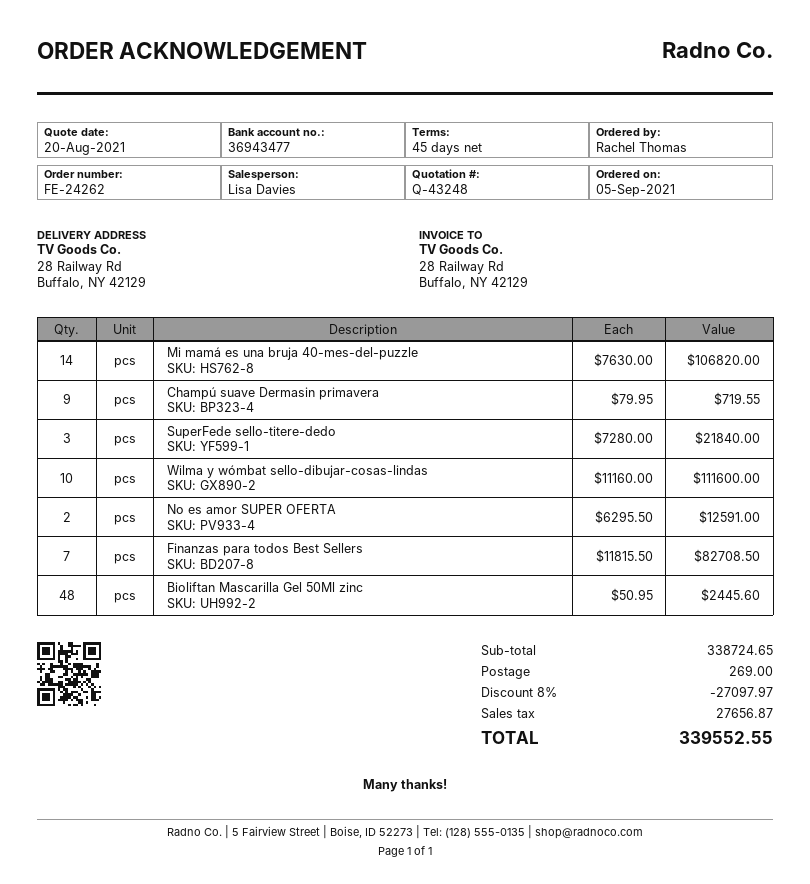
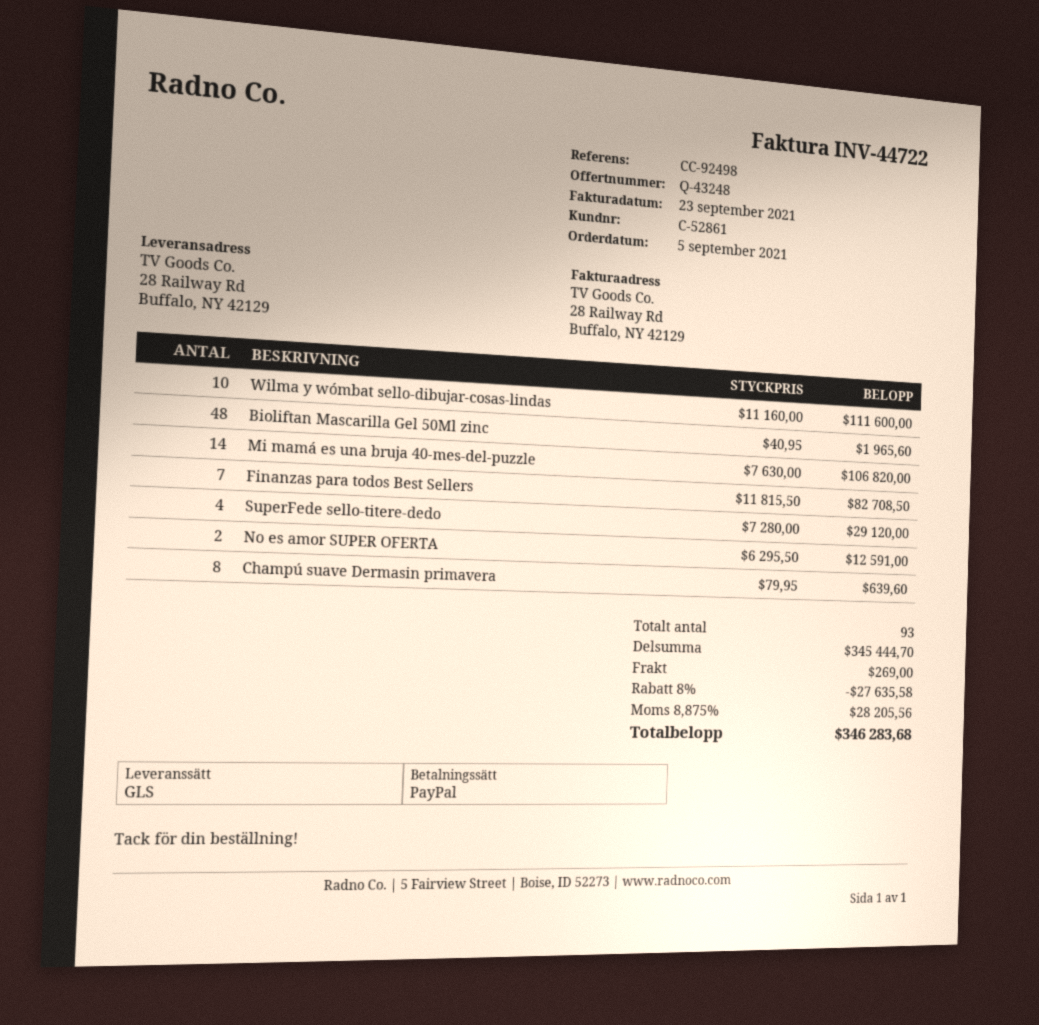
Champú suave Dermasin primavera: 9 x 79.95 = 719.55 -> 8 x 79.95 = 639.60
SuperFede sello-titere-dedo: 3 x 7280.00 = 21840.00 -> 4 x 7280.00 = 29120.00
Bioliftan Mascarilla Gel 50Ml zinc: 48 x 50.95 = 2445.60 -> 48 x 40.95 = 1965.60
subtotal: 338724.65 -> 345444.70
discount: 8% = 27097.97 -> 8% = 27635.58
tax: 27656.87 -> 28205.56
total: 339552.55 -> 346283.68

